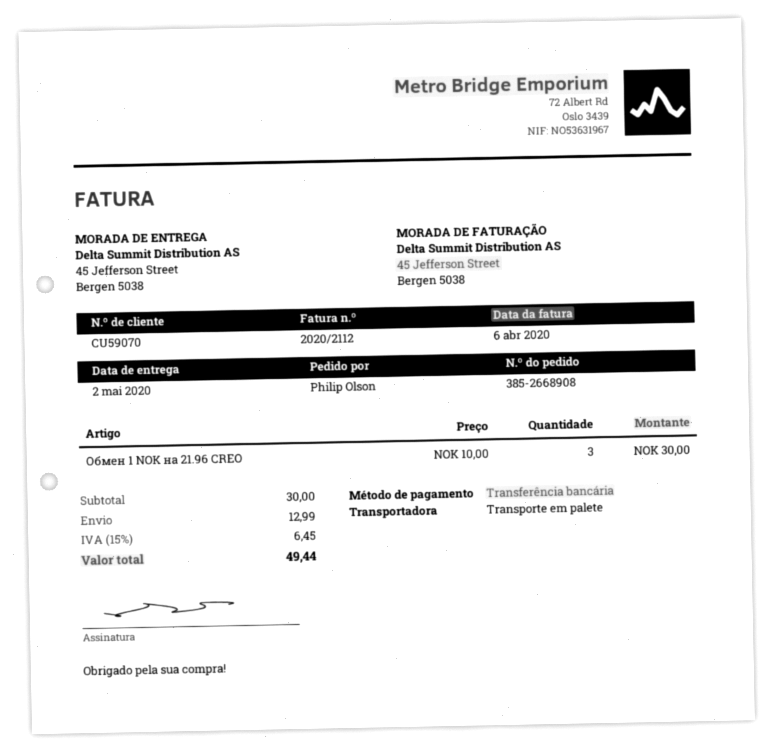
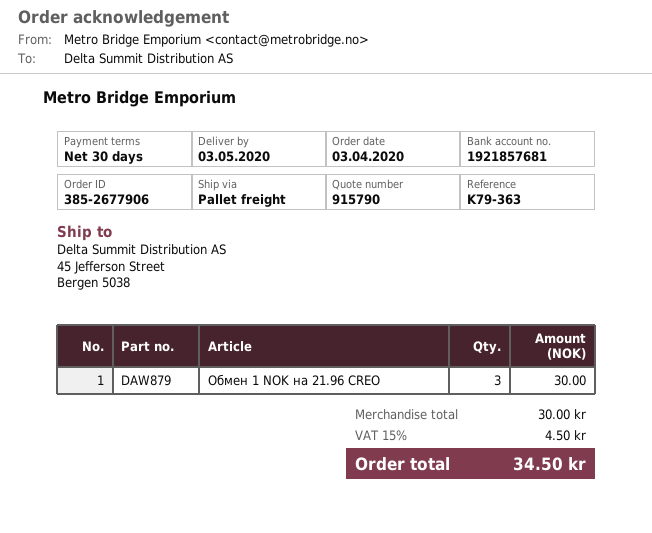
order number: 385-2668908 -> 385-2677906
delivery date: 2020-05-02 -> 2020-05-03
shipping: 12.99 -> none
tax: 15% = 6.45 -> 15% = 4.50
total: 49.44 -> 34.50

